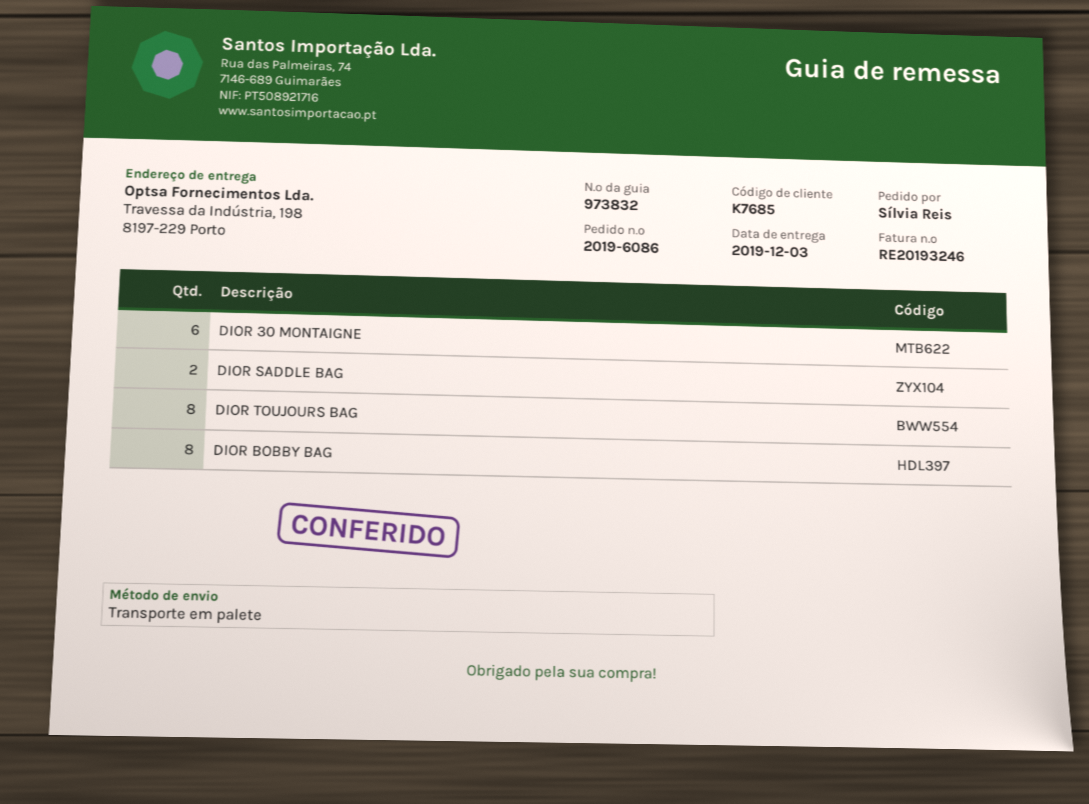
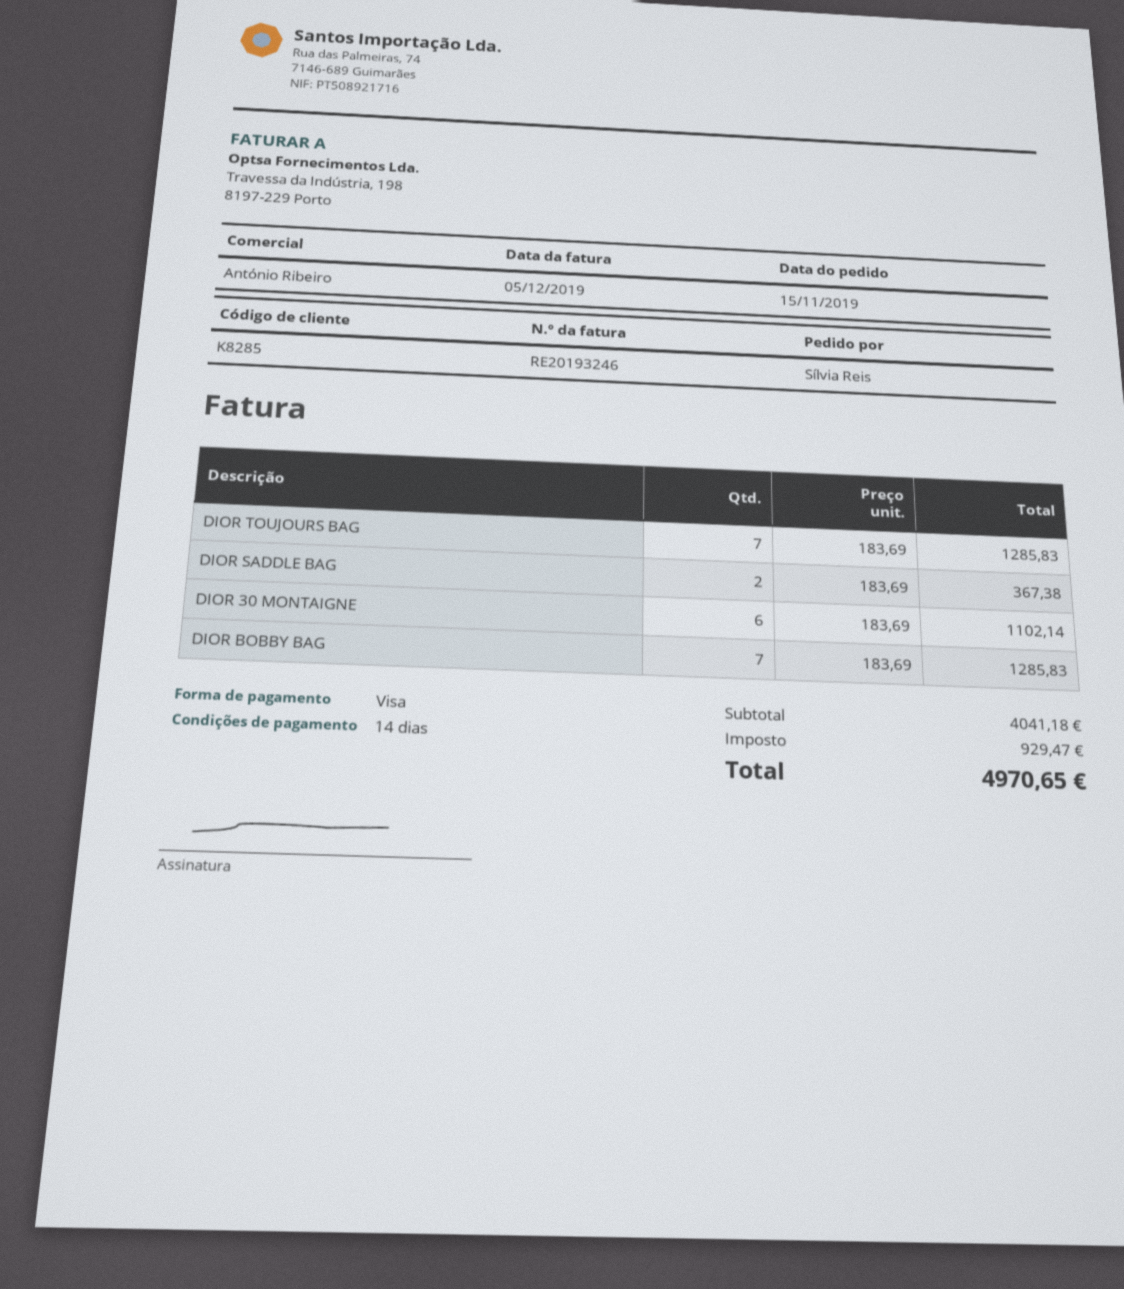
customer number: K7685 -> K8285
DIOR TOUJOURS BAG: 8 -> 7
DIOR BOBBY BAG: 8 -> 7

